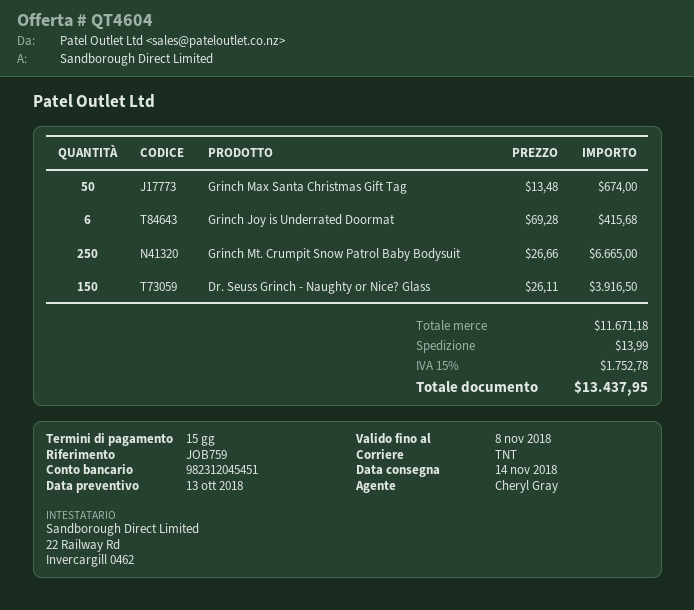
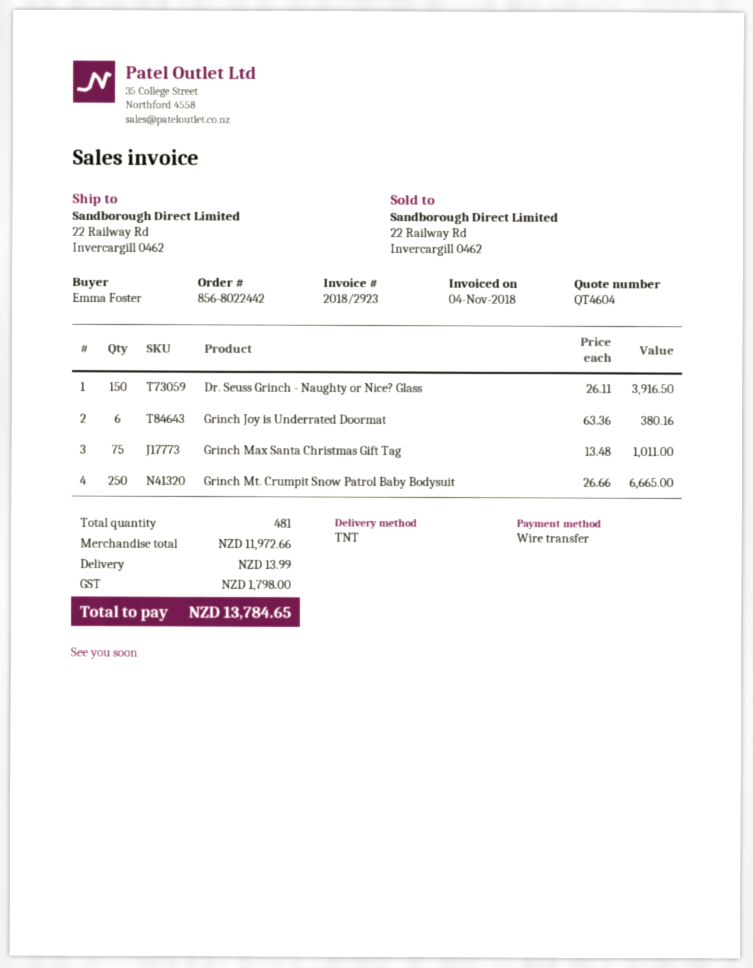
Grinch Max Santa Christmas Gift Tag: 50 x 13.48 = 674.00 -> 75 x 13.48 = 1011.00
Grinch Joy is Underrated Doormat: 6 x 69.28 = 415.68 -> 6 x 63.36 = 380.16
subtotal: 11671.18 -> 11972.66
tax: 1752.78 -> 1798.00
total: 13437.95 -> 13784.65

